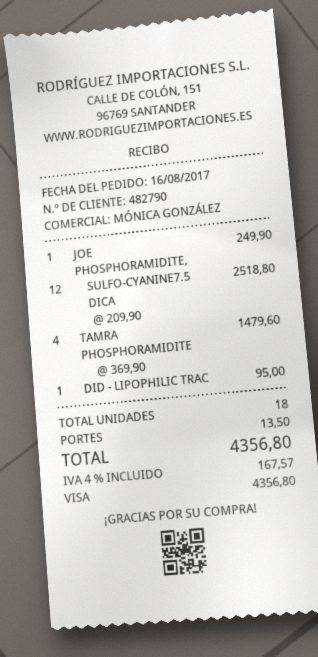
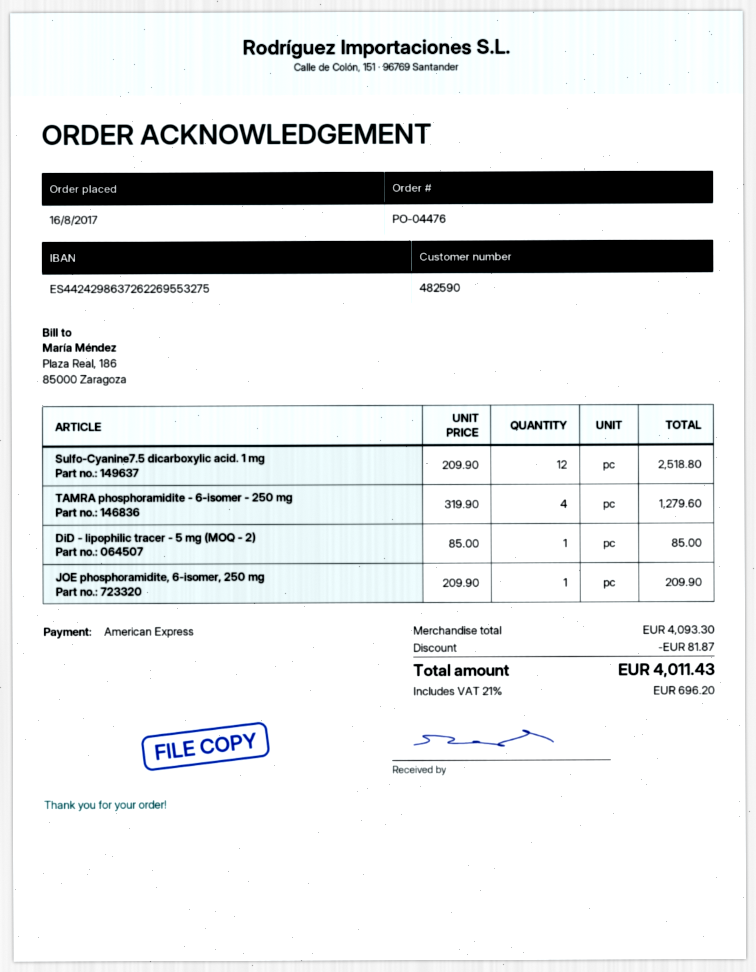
customer number: 482790 -> 482590
payment method: Visa -> American Express
JOE PHOSPHORAMIDITE,: 1 x 249.90 = 249.90 -> 1 x 209.90 = 209.90
TAMRA PHOSPHORAMIDITE: 4 x 369.90 = 1479.60 -> 4 x 319.90 = 1279.60
DID - LIPOPHILIC TRAC: 1 x 95.00 = 95.00 -> 1 x 85.00 = 85.00
discount: none -> 81.87
shipping: 13.50 -> none
tax: 4% = 167.57 -> 21% = 696.20
total: 4356.80 -> 4011.43

